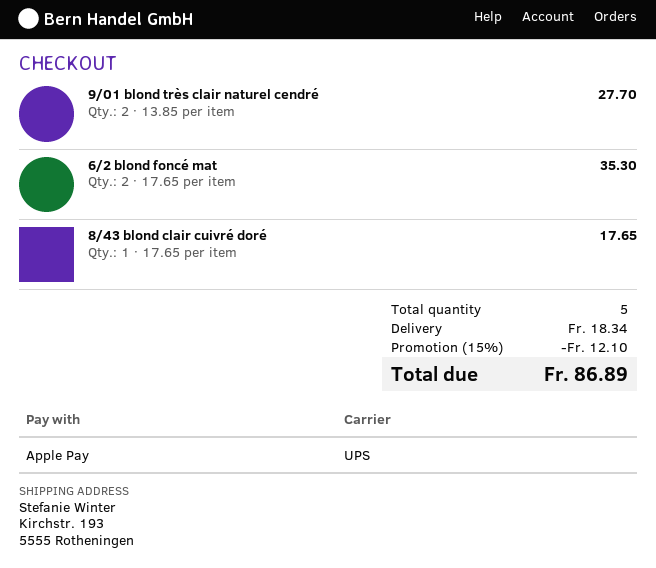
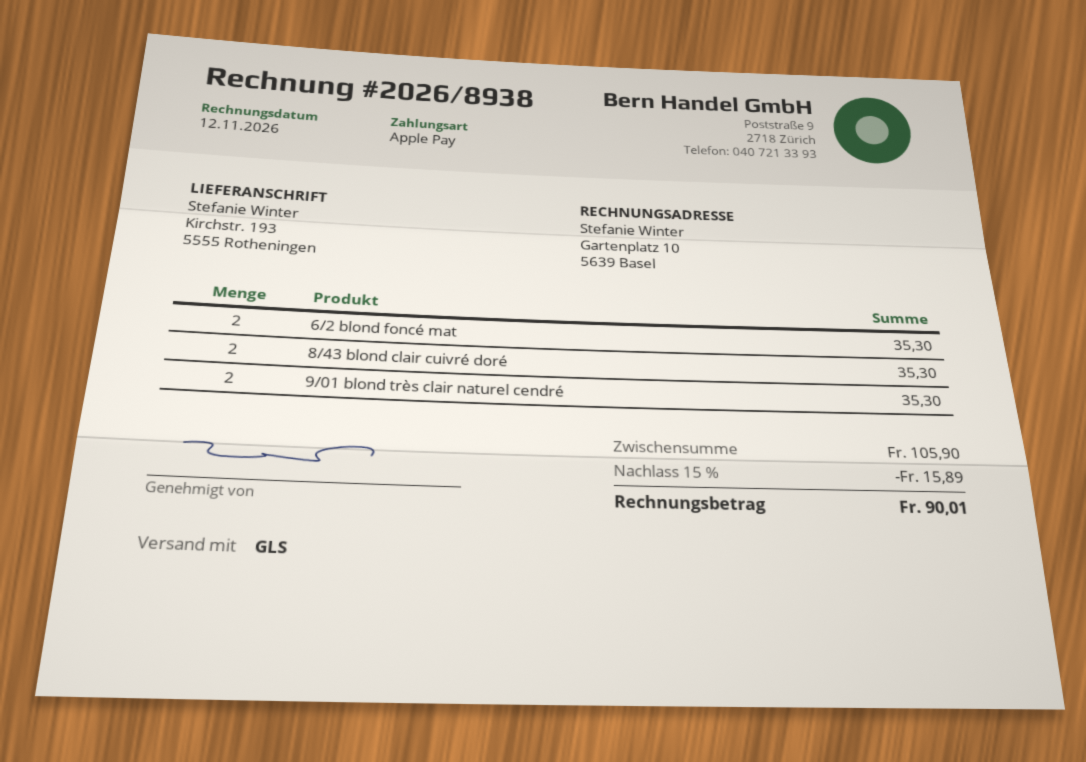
shipping method: UPS -> GLS
9/01 blond très clair naturel cendré: 2 for 27.70 -> 2 for 35.30
8/43 blond clair cuivré doré: 1 for 17.65 -> 2 for 35.30
discount: 15% = 12.10 -> 15% = 15.89
shipping: 18.34 -> none
total: 86.89 -> 90.01

